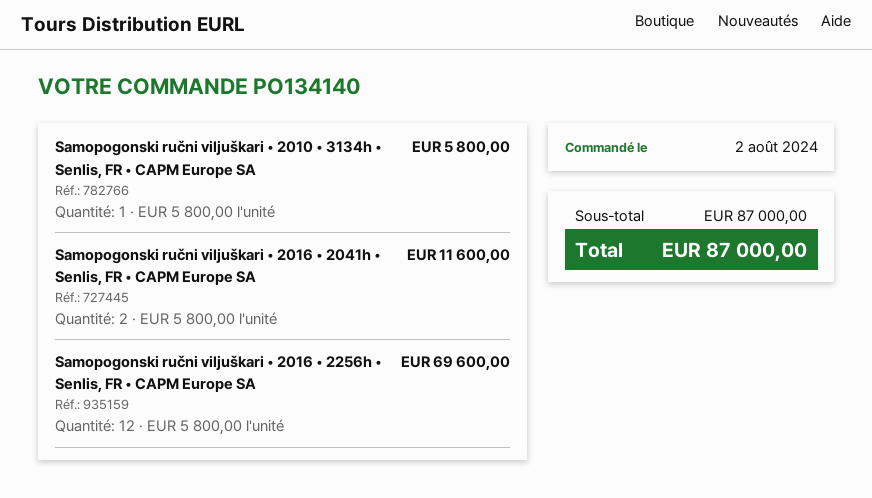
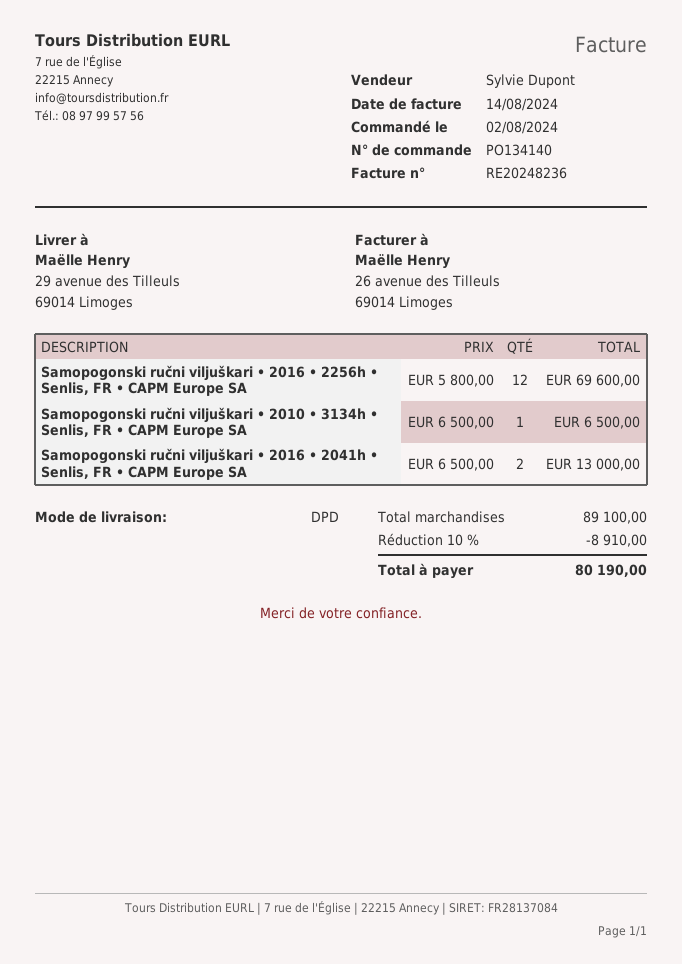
Samopogonski ručni viljuškari • 2010 • 3134h • Senlis, FR • CAPM Europe SA: 1 x 5800.00 = 5800.00 -> 1 x 6500.00 = 6500.00
Samopogonski ručni viljuškari • 2016 • 2041h • Senlis, FR • CAPM Europe SA: 2 x 5800.00 = 11600.00 -> 2 x 6500.00 = 13000.00
subtotal: 87000.00 -> 89100.00
discount: none -> 10% = 8910.00
total: 87000.00 -> 80190.00

